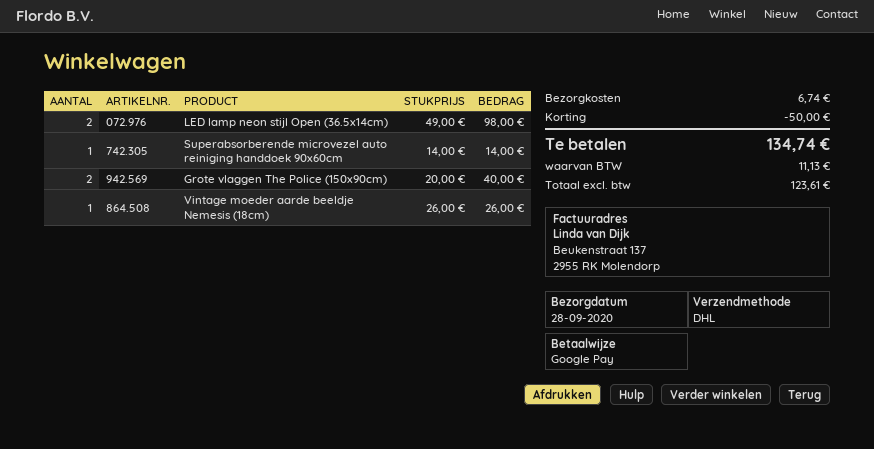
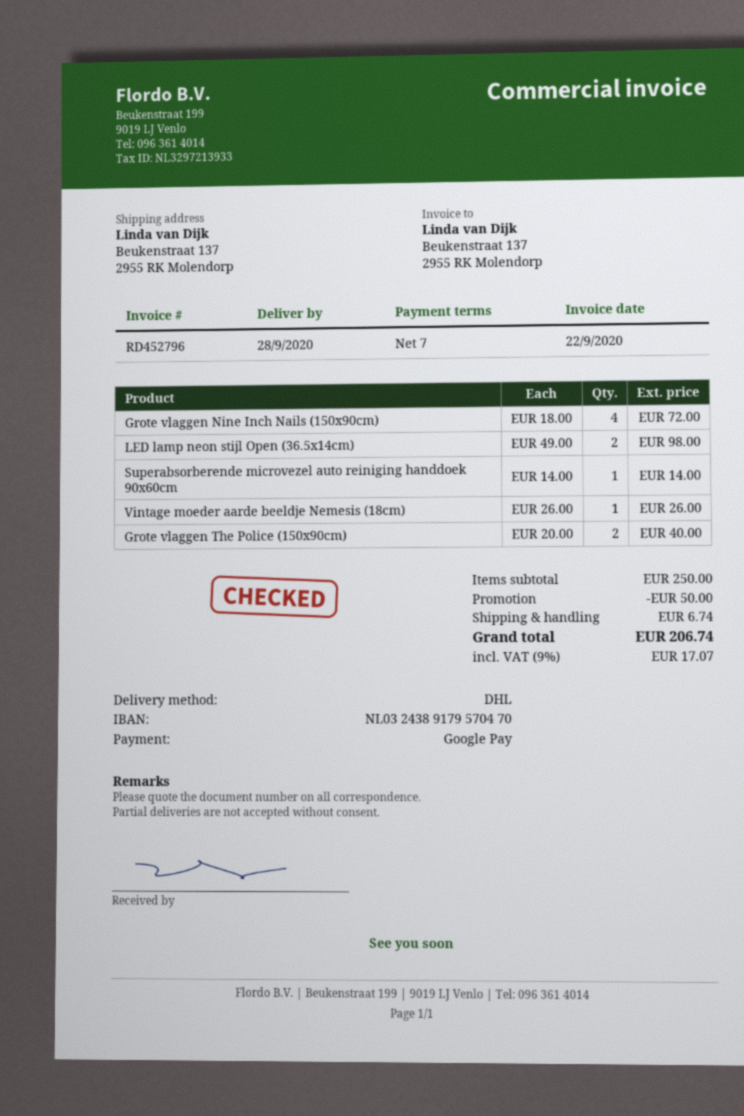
Grote vlaggen Nine Inch Nails (150x90cm): none -> 4 x 18.00 = 72.00
tax: 11.13 -> 17.07
total: 134.74 -> 206.74

